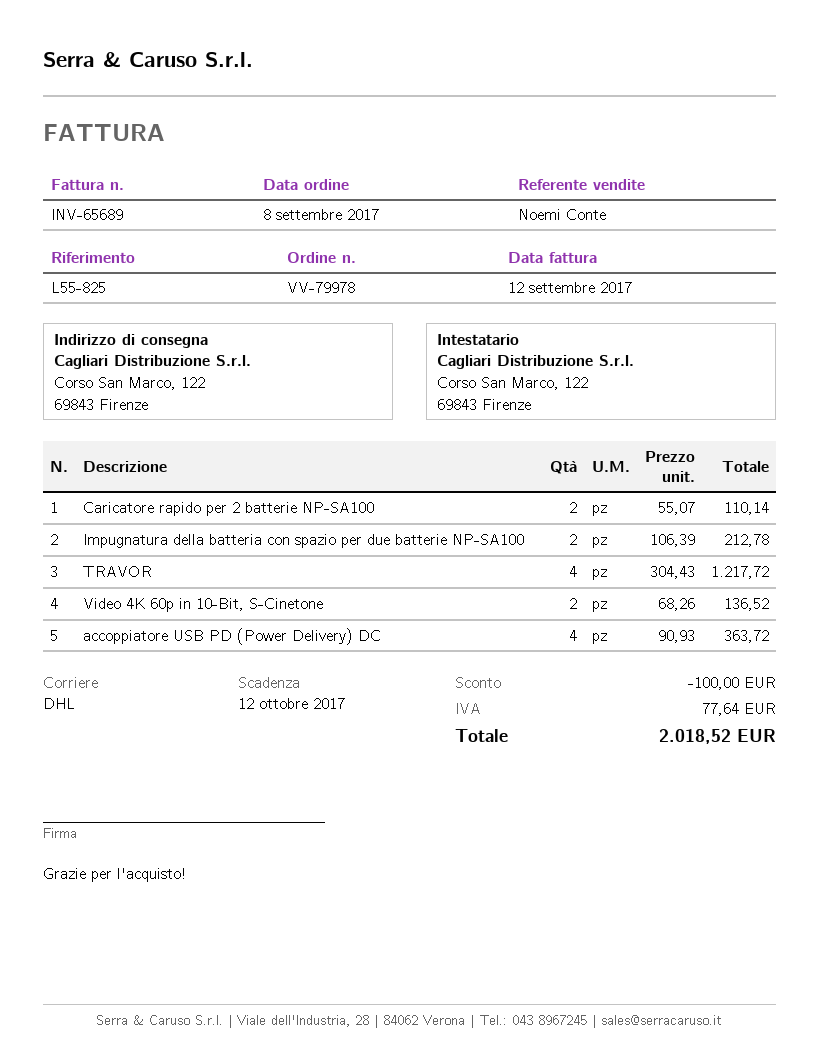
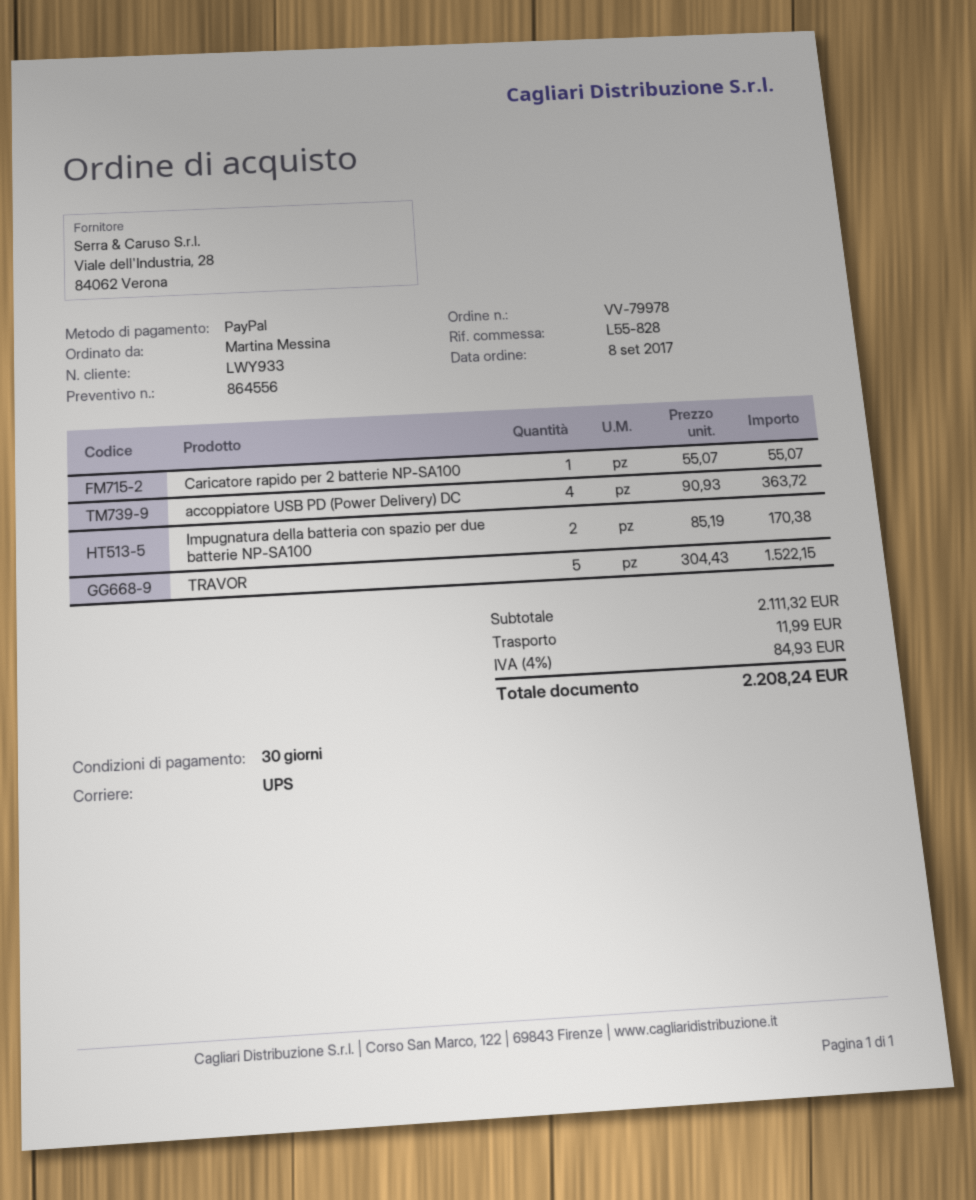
reference: L55-825 -> L55-828
shipping method: DHL -> UPS
Caricatore rapido per 2 batterie NP-SA100: 2 x 55.07 = 110.14 -> 1 x 55.07 = 55.07
Impugnatura della batteria con spazio per due batterie NP-SA100: 2 x 106.39 = 212.78 -> 2 x 85.19 = 170.38
TRAVOR: 4 x 304.43 = 1217.72 -> 5 x 304.43 = 1522.15
Video 4K 60p in 10-Bit, S-Cinetone: 2 x 68.26 = 136.52 -> none
discount: 100.00 -> none
shipping: none -> 11.99
tax: 77.64 -> 84.93
total: 2018.52 -> 2208.24

